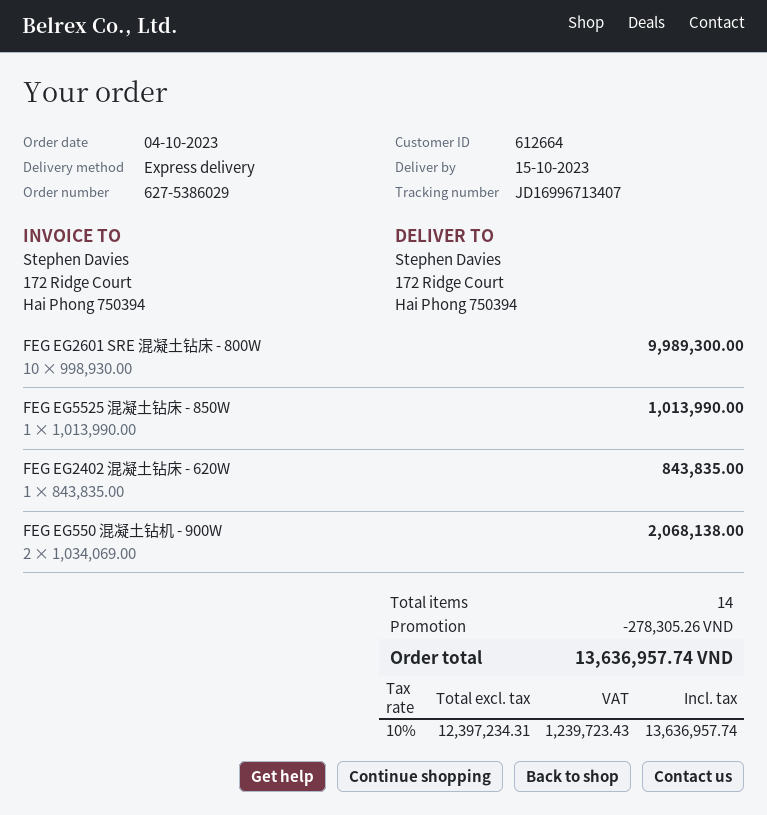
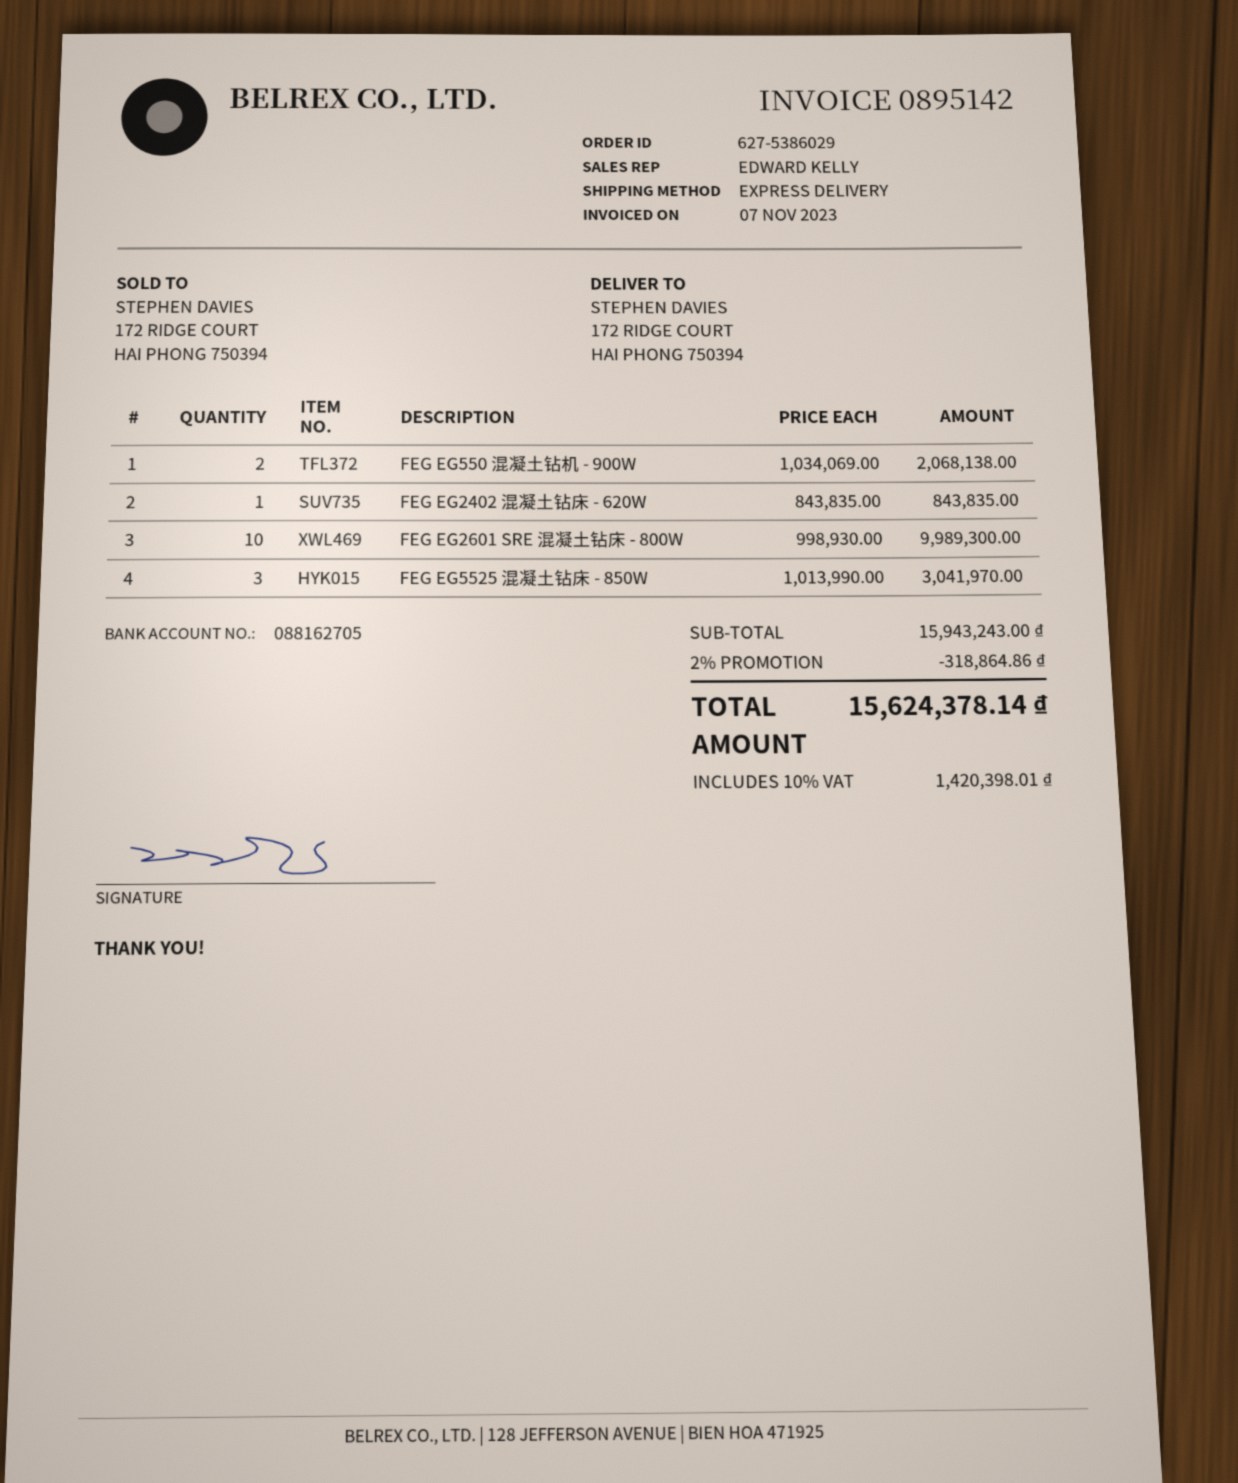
FEG EG5525 混凝土钻床 - 850W: 1 x 1013990.00 = 1013990.00 -> 3 x 1013990.00 = 3041970.00
discount: 278305.26 -> 318864.86
tax: 10% = 1239723.43 -> 10% = 1420398.01
total: 13636957.74 -> 15624378.14

